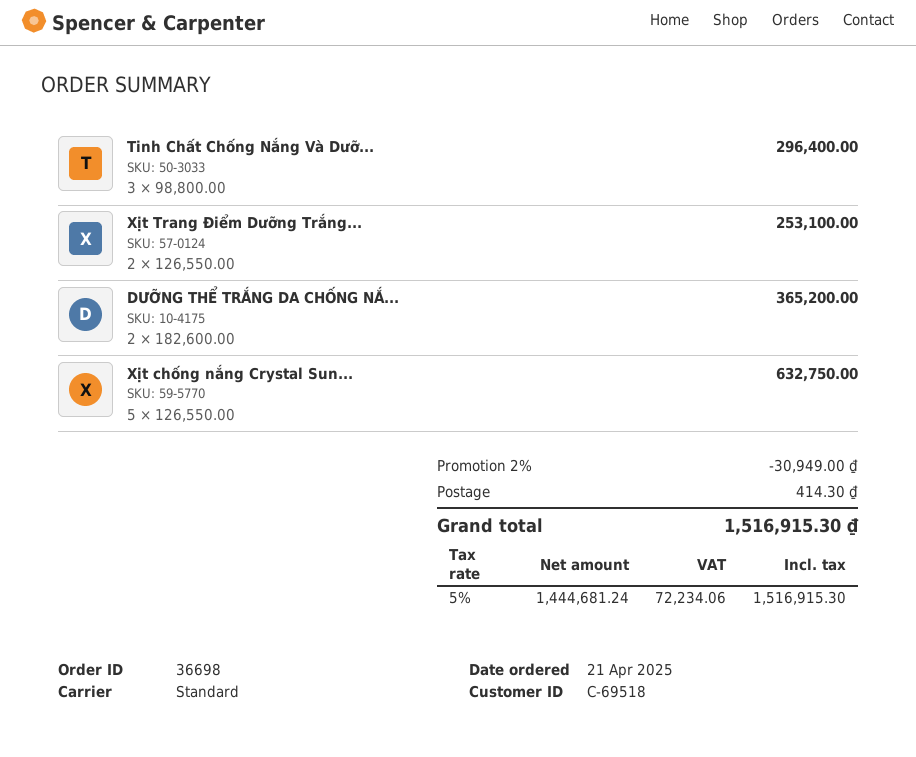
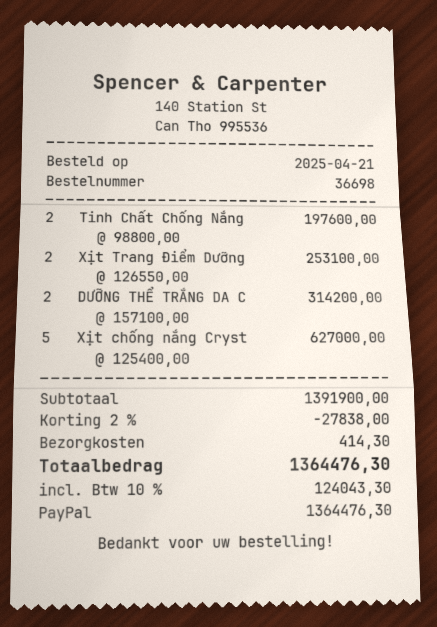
Tinh Chất Chống Nắng Và Dưỡ...: 3 x 98800.00 = 296400.00 -> 2 x 98800.00 = 197600.00
DƯỠNG THỂ TRẮNG DA CHỐNG NẮ...: 2 x 182600.00 = 365200.00 -> 2 x 157100.00 = 314200.00
Xịt chống nắng Crystal Sun...: 5 x 126550.00 = 632750.00 -> 5 x 125400.00 = 627000.00
discount: 2% = 30949.00 -> 2% = 27838.00
tax: 5% = 72234.06 -> 10% = 124043.30
total: 1516915.30 -> 1364476.30

